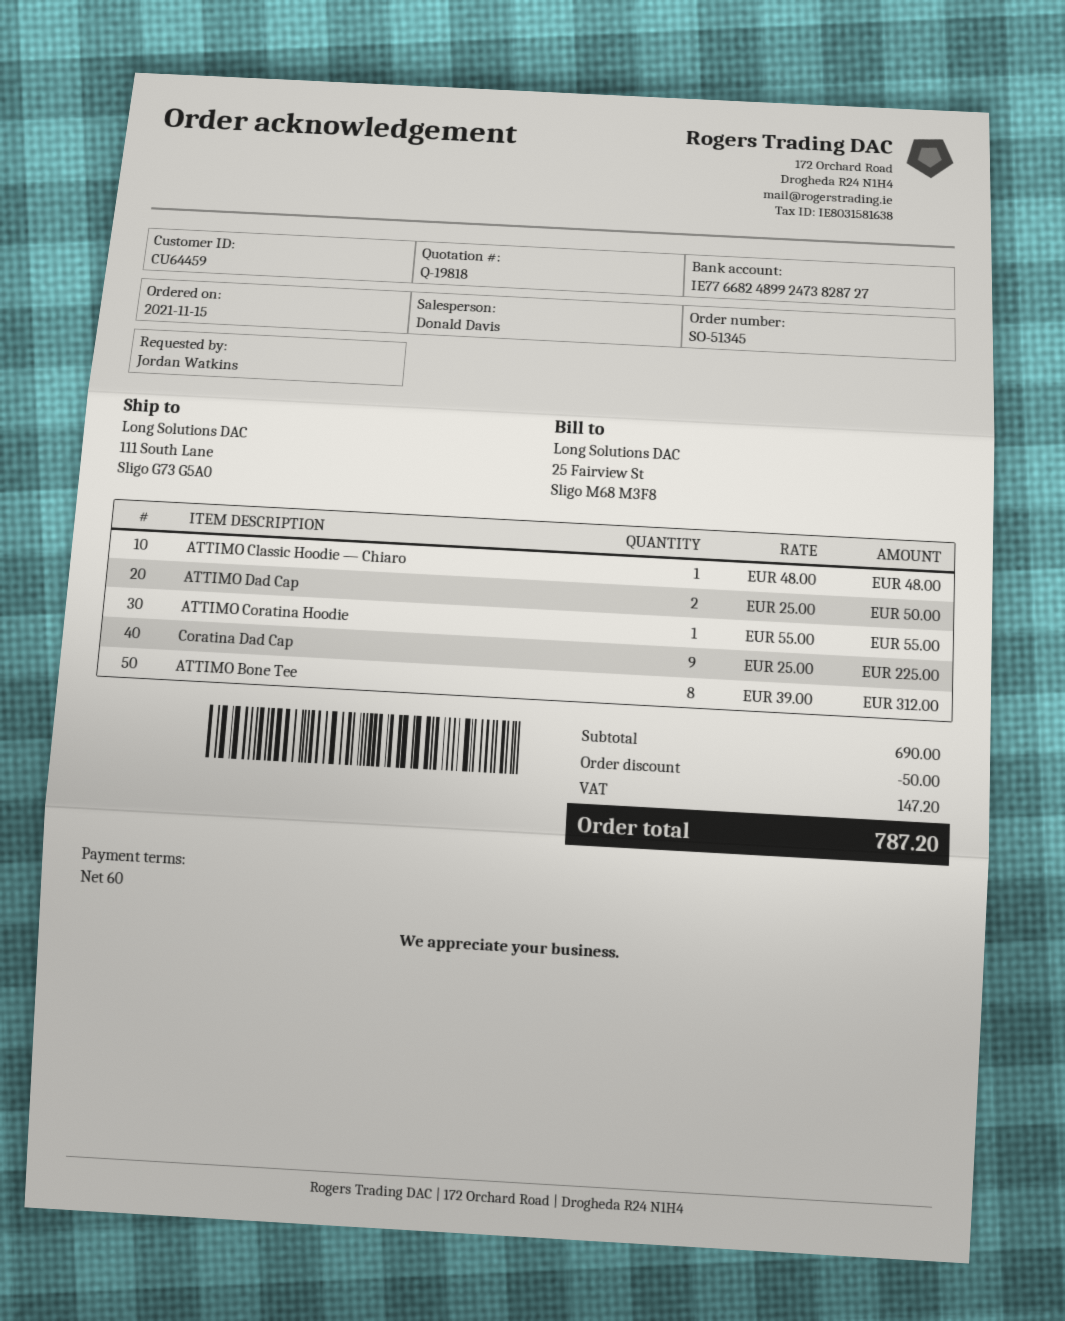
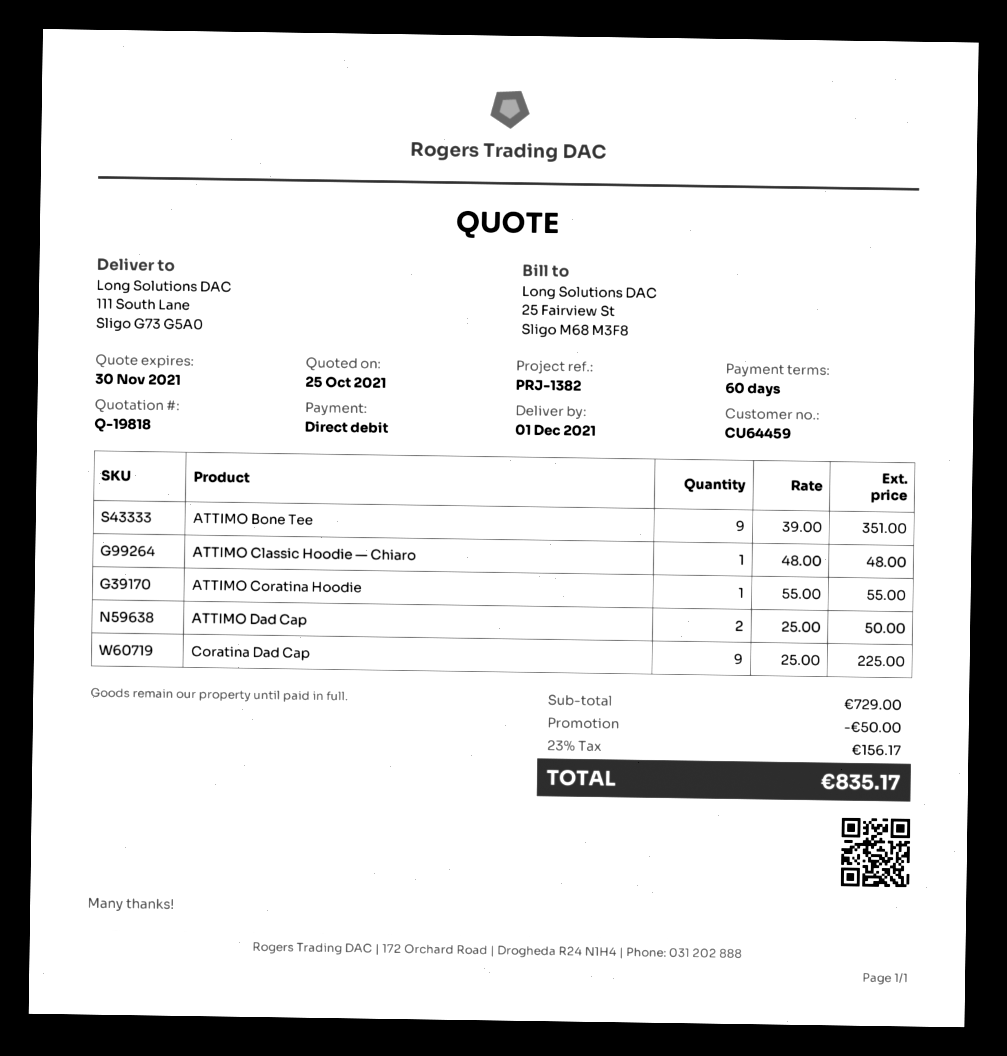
ATTIMO Bone Tee: 8 x 39.00 = 312.00 -> 9 x 39.00 = 351.00
subtotal: 690.00 -> 729.00
tax: 147.20 -> 156.17
total: 787.20 -> 835.17

